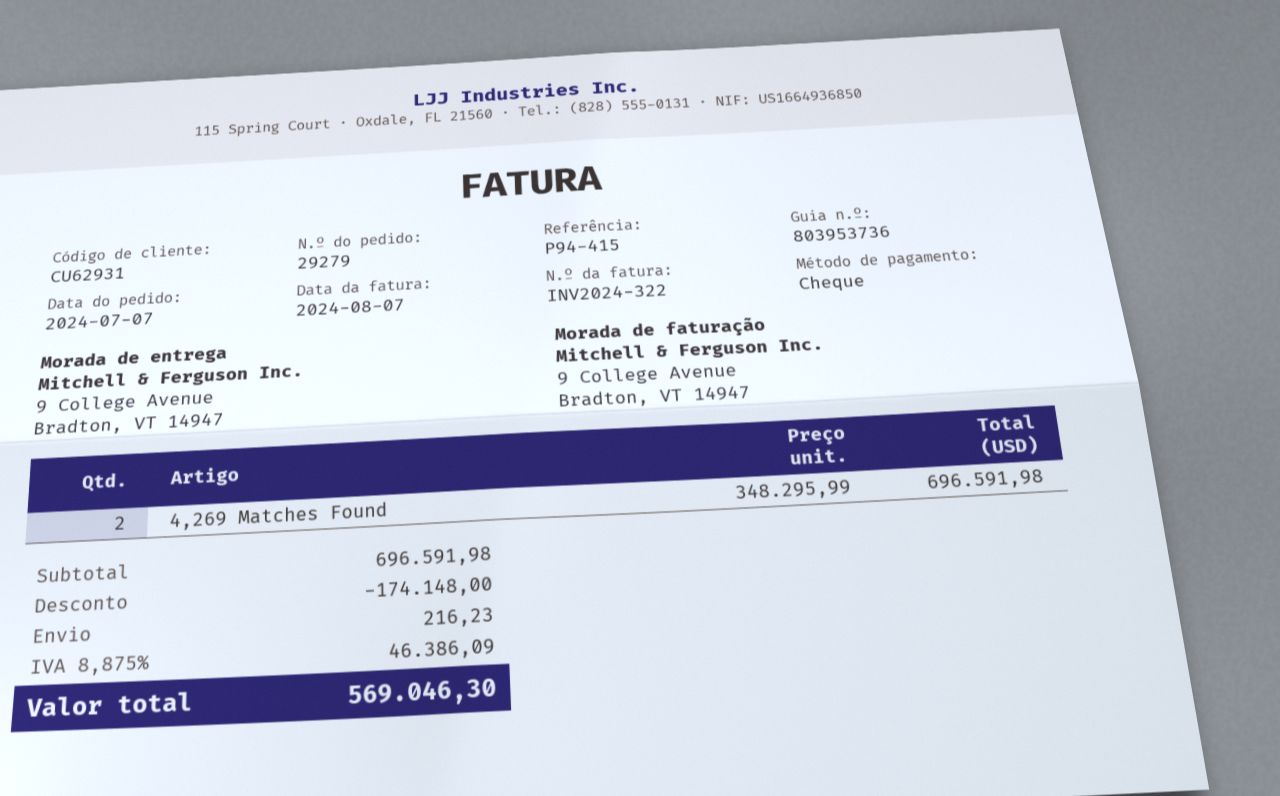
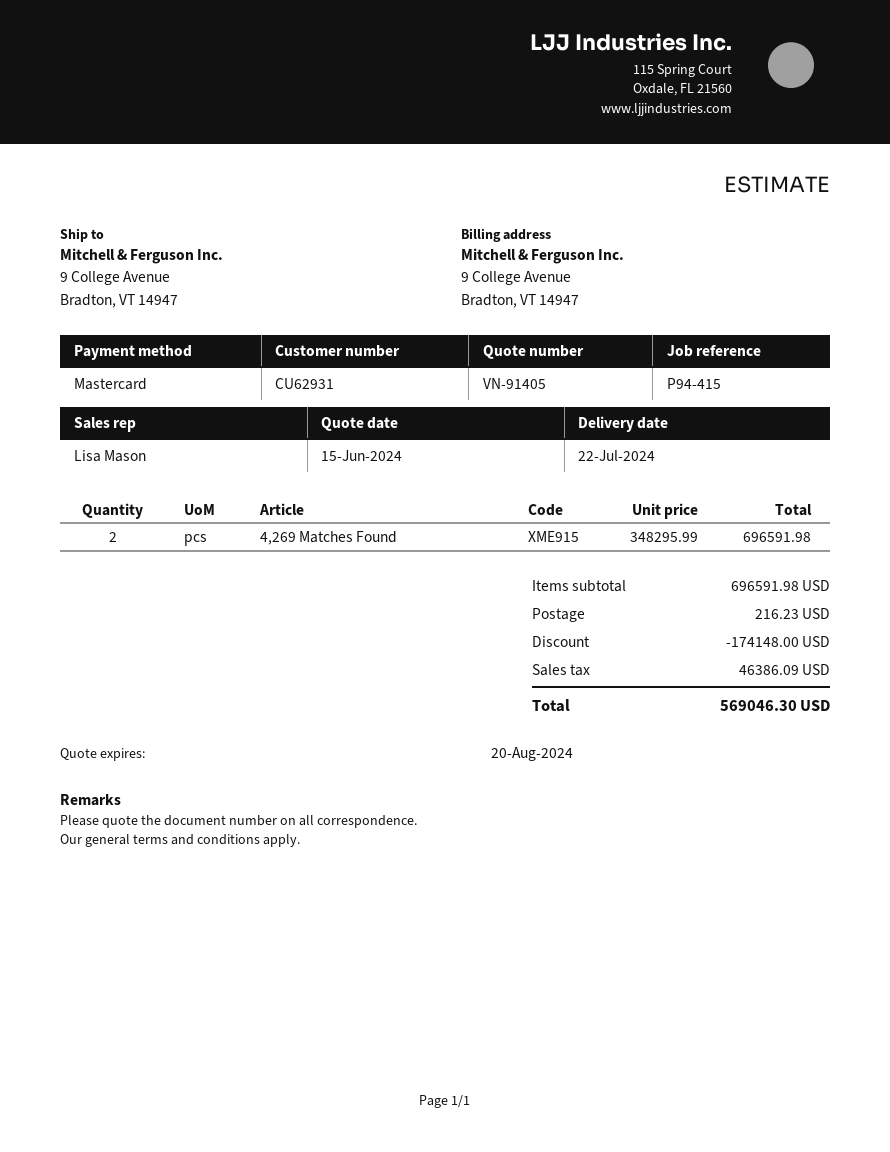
payment method: cheque -> Mastercard

